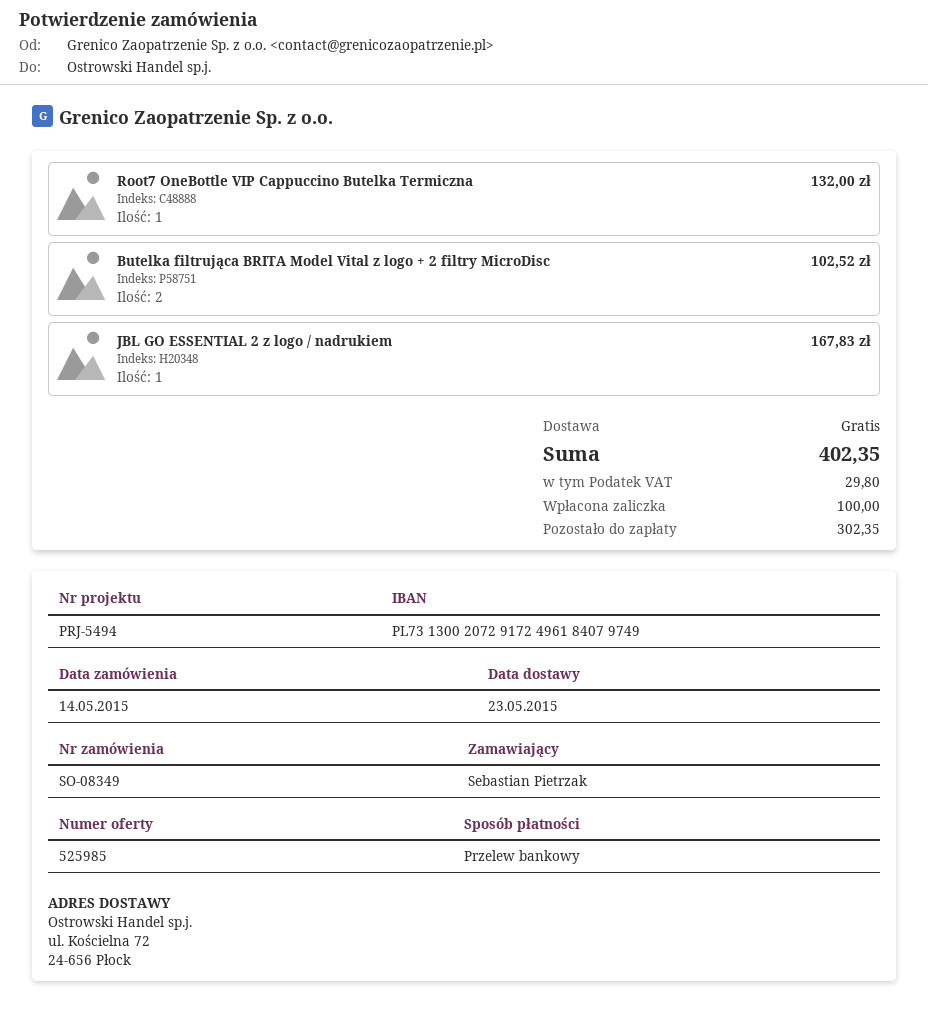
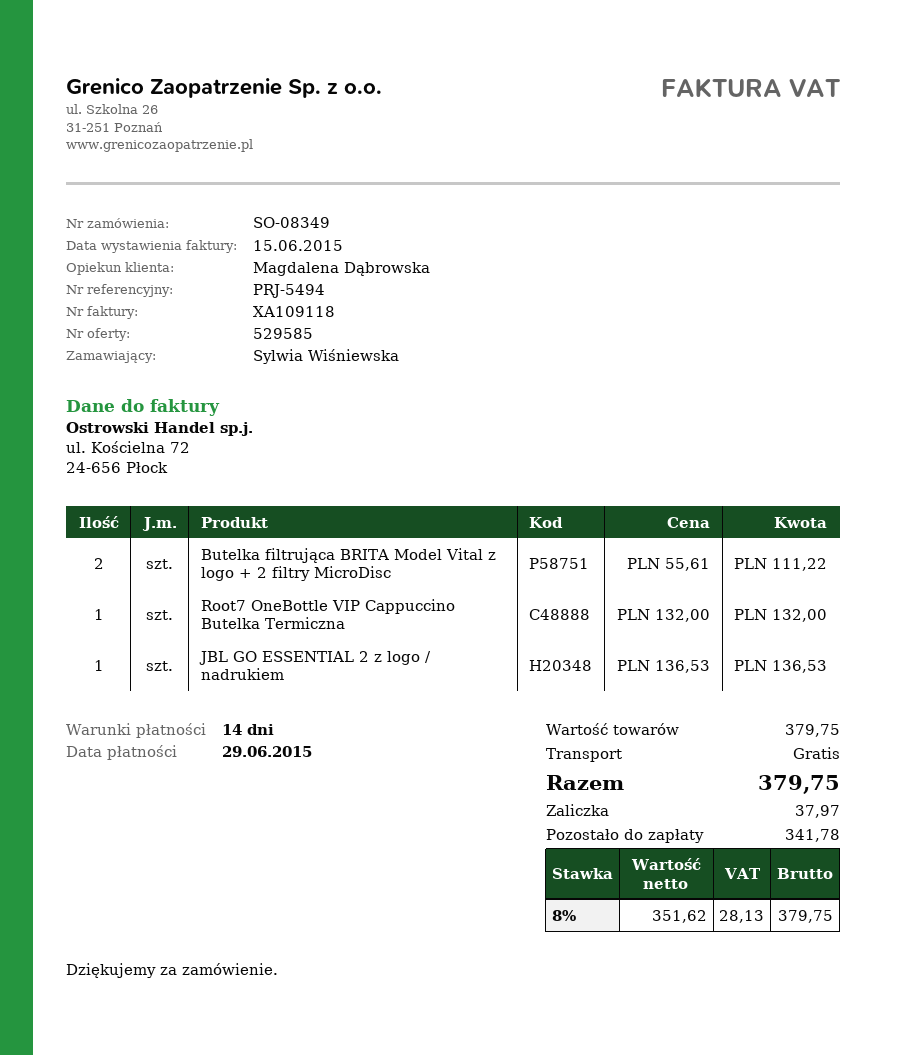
quote number: 525985 -> 529585
ordered by: Sebastian Pietrzak -> Sylwia Wiśniewska
Butelka filtrująca BRITA Model Vital z logo + 2 filtry MicroDisc: 2 for 102.52 -> 2 for 111.22
JBL GO ESSENTIAL 2 z logo / nadrukiem: 1 for 167.83 -> 1 for 136.53
tax: 29.80 -> 28.13
total: 402.35 -> 379.75
deposit: 100.00 -> 37.97
balance: 302.35 -> 341.78

